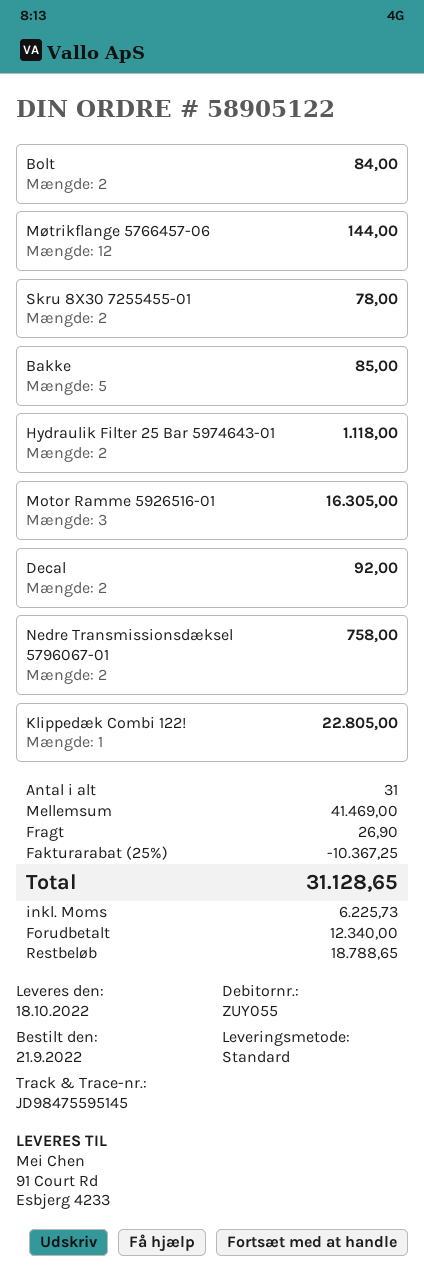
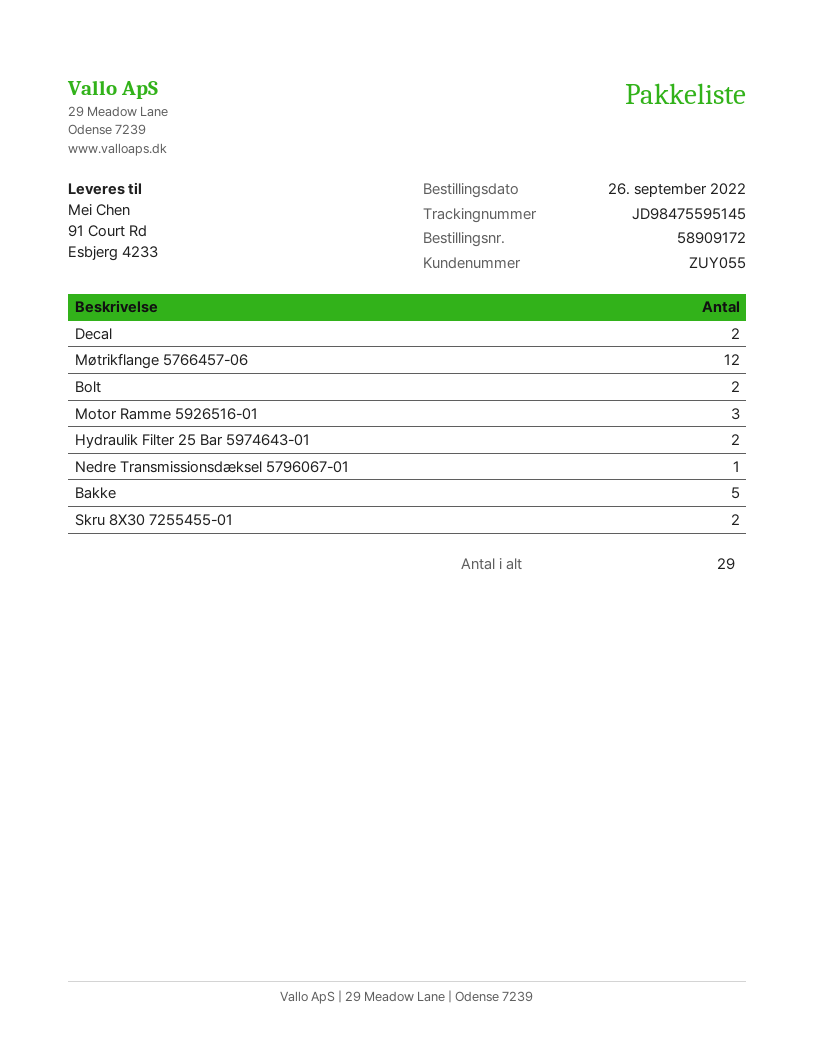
order number: 58905122 -> 58909172
order date: 2022-09-21 -> 2022-09-26
Nedre Transmissionsdæksel 5796067-01: 2 -> 1
Klippedæk Combi 122!: 1 -> none
total quantity: 31 -> 29

